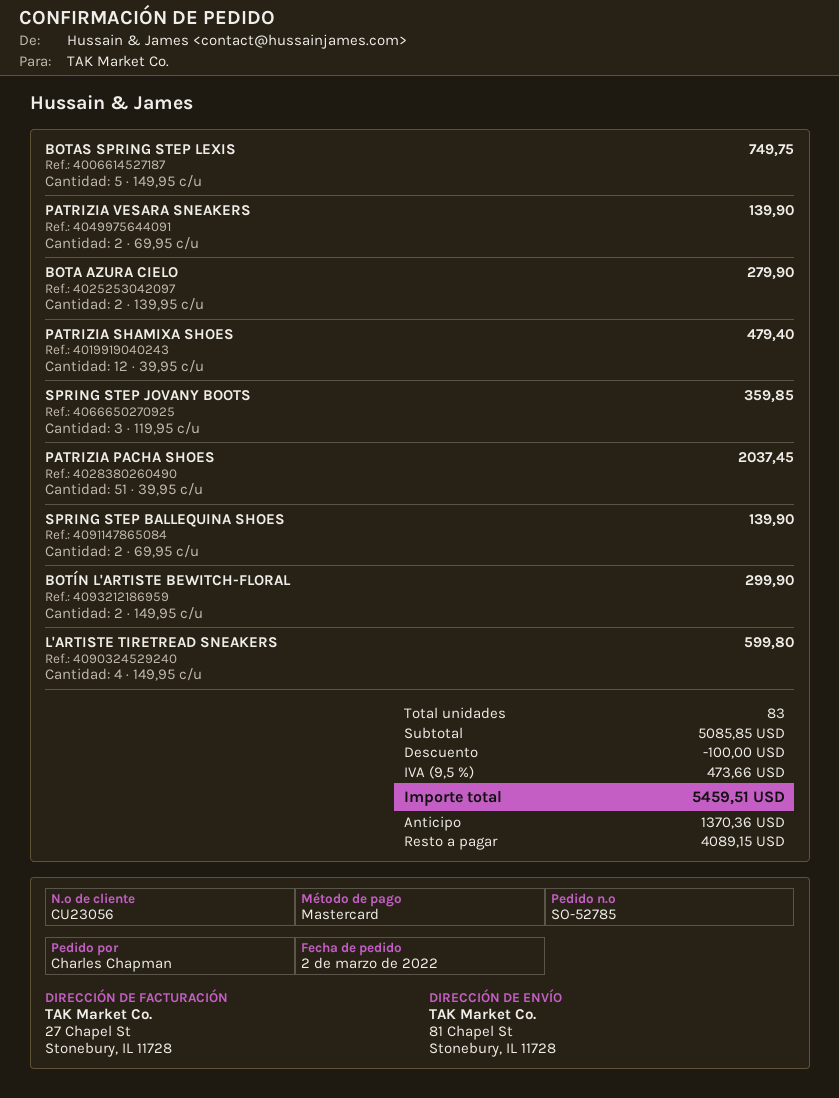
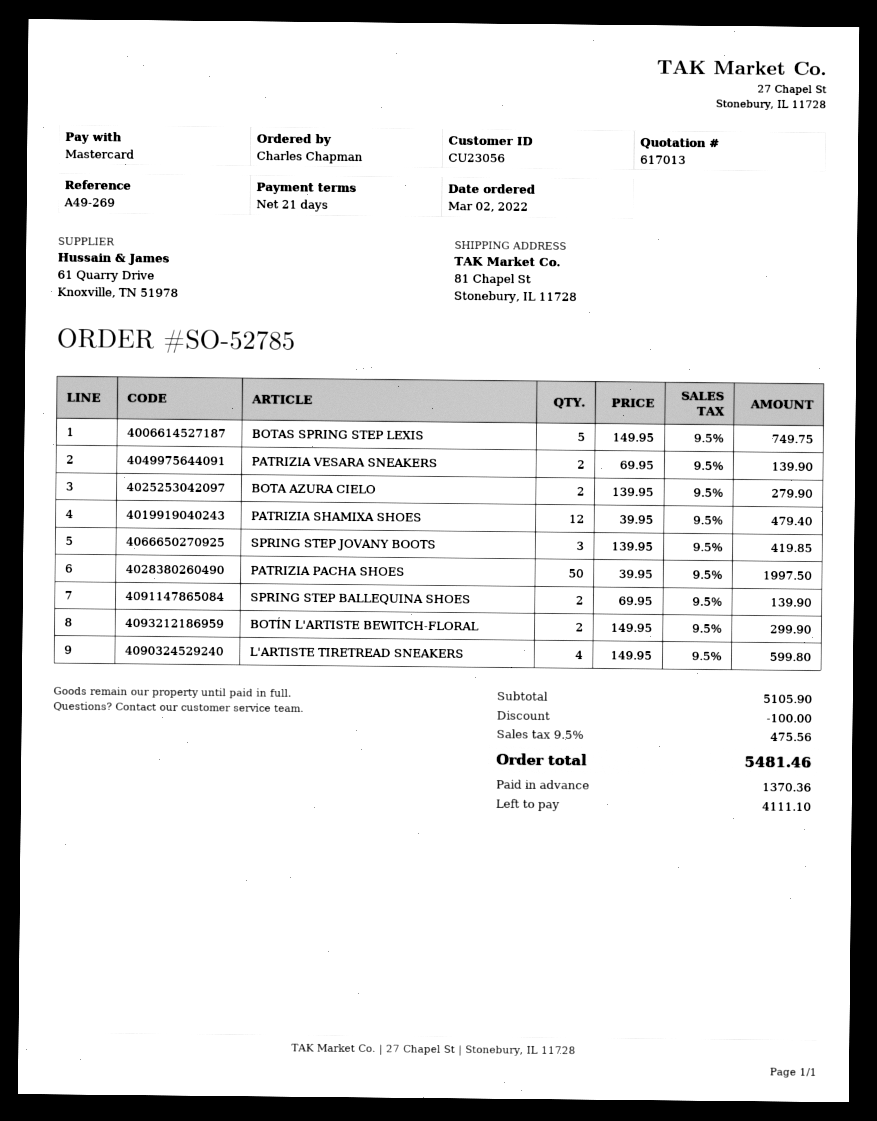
SPRING STEP JOVANY BOOTS: 3 x 119.95 = 359.85 -> 3 x 139.95 = 419.85
PATRIZIA PACHA SHOES: 51 x 39.95 = 2037.45 -> 50 x 39.95 = 1997.50
subtotal: 5085.85 -> 5105.90
tax: 9.5% = 473.66 -> 9.5% = 475.56
total: 5459.51 -> 5481.46
balance: 4089.15 -> 4111.10

